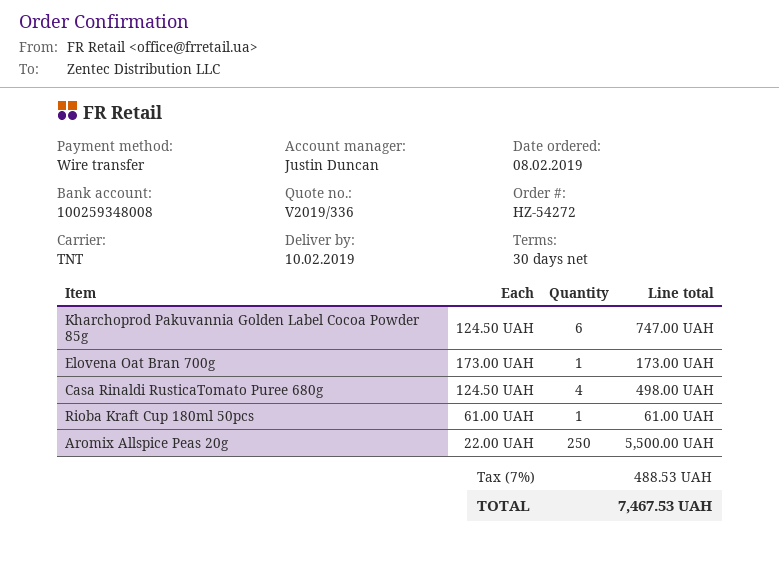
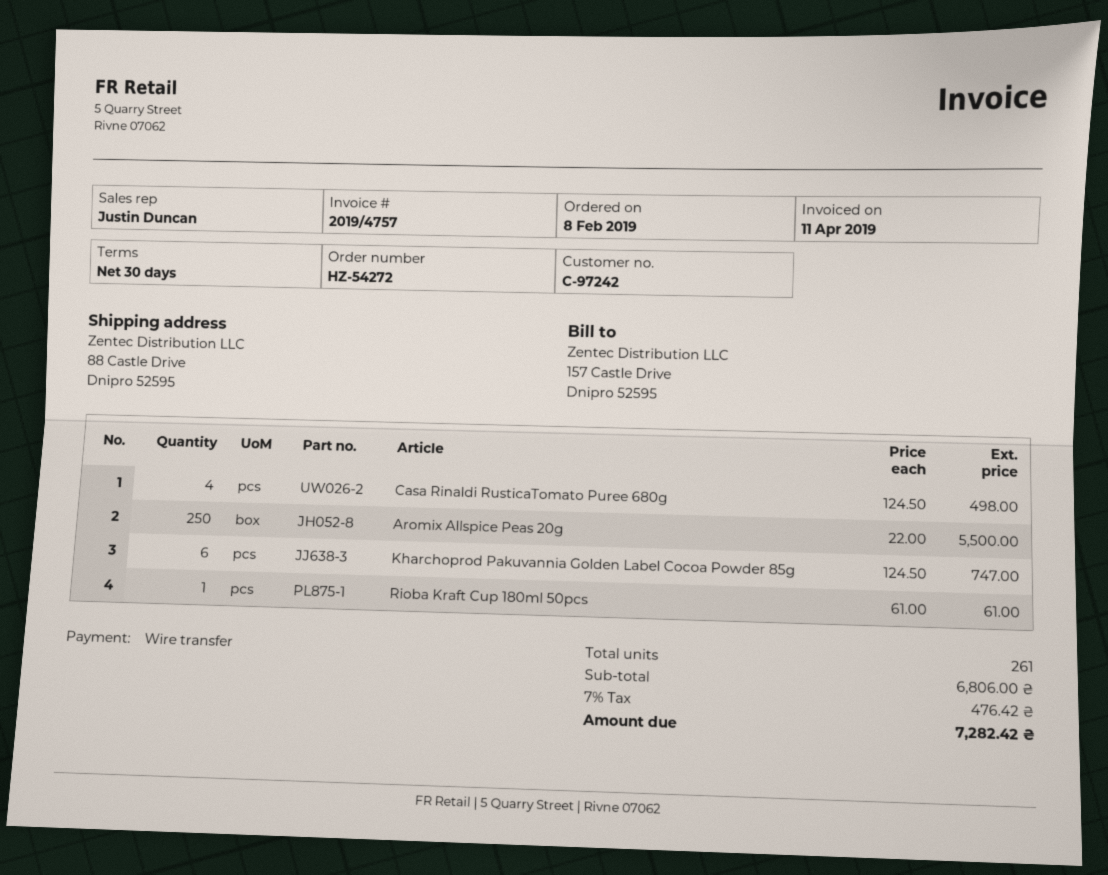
Elovena Oat Bran 700g: 1 x 173.00 = 173.00 -> none
tax: 7% = 488.53 -> 7% = 476.42
total: 7467.53 -> 7282.42

